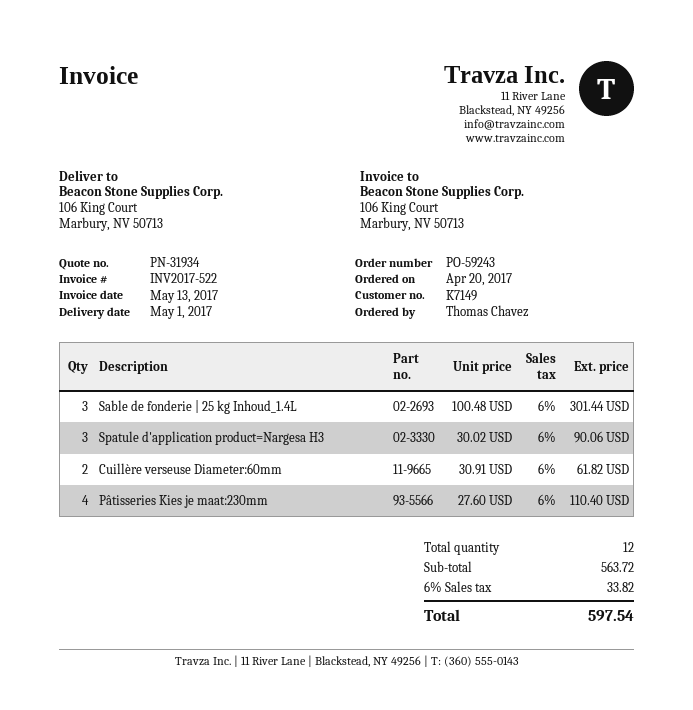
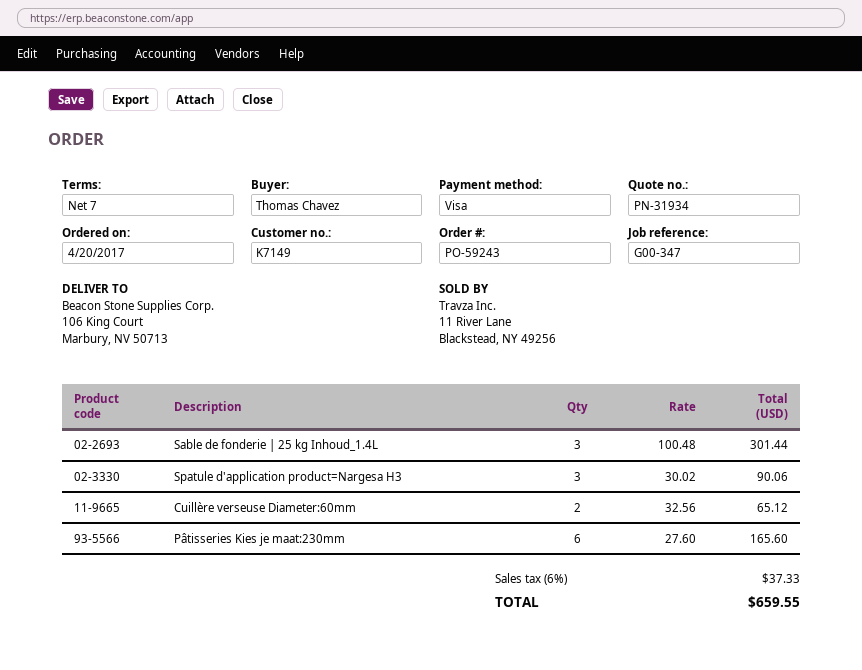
Cuillère verseuse Diameter:60mm: 2 x 30.91 = 61.82 -> 2 x 32.56 = 65.12
Pâtisseries Kies je maat:230mm: 4 x 27.60 = 110.40 -> 6 x 27.60 = 165.60
tax: 6% = 33.82 -> 6% = 37.33
total: 597.54 -> 659.55

